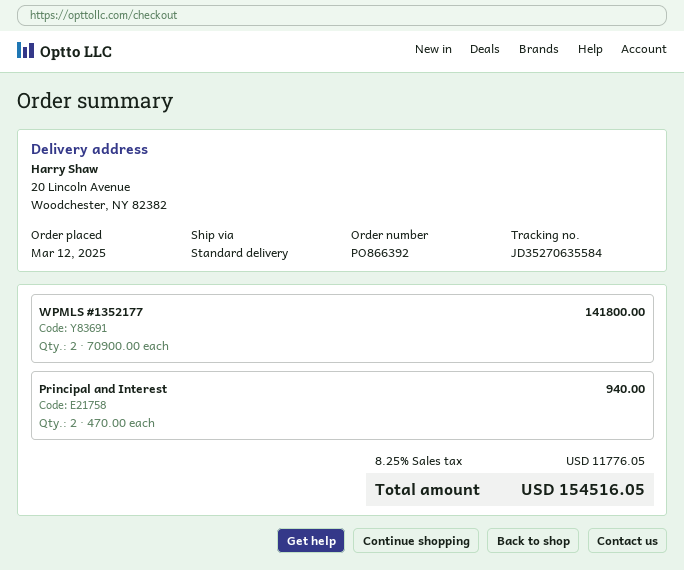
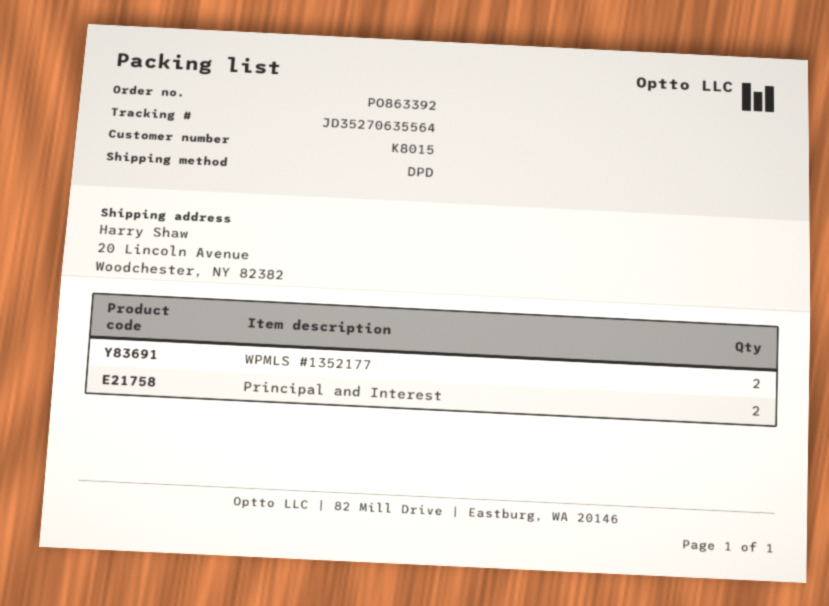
order number: PO866392 -> PO863392
shipping method: standard -> DPD
tracking number: JD35270635584 -> JD35270635564

